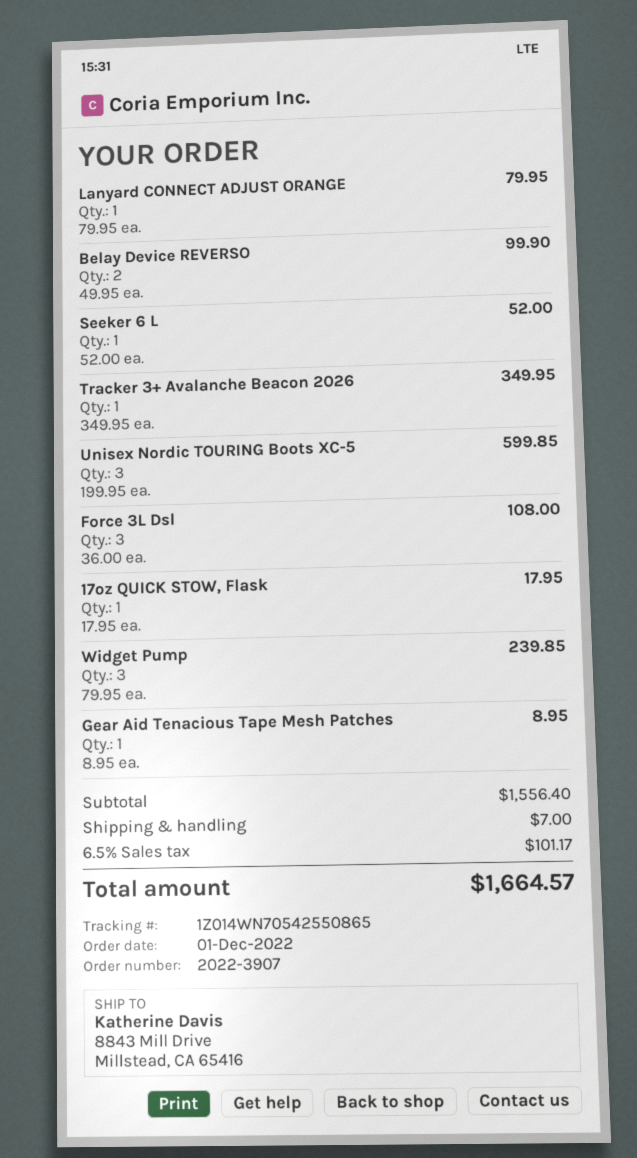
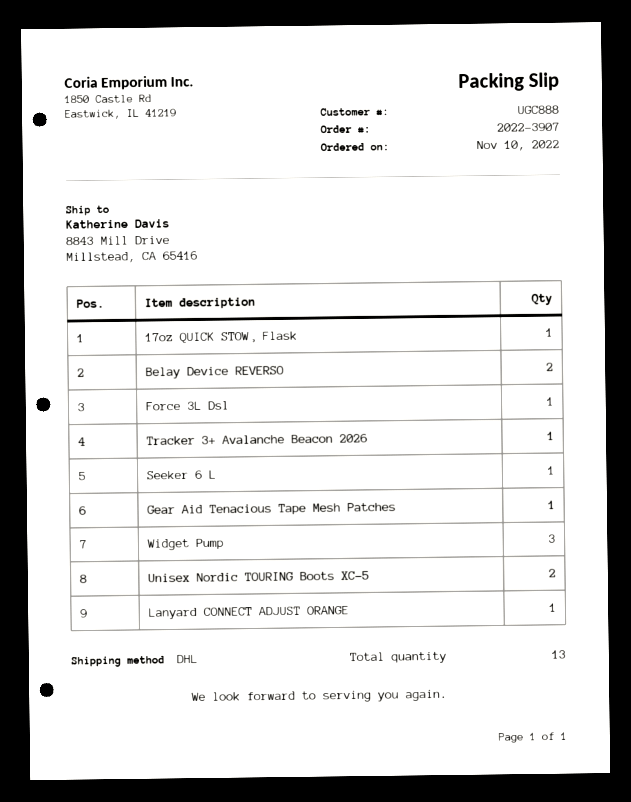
order date: 2022-12-01 -> 2022-11-10
Unisex Nordic TOURING Boots XC-5: 3 -> 2
Force 3L Dsl: 3 -> 1

